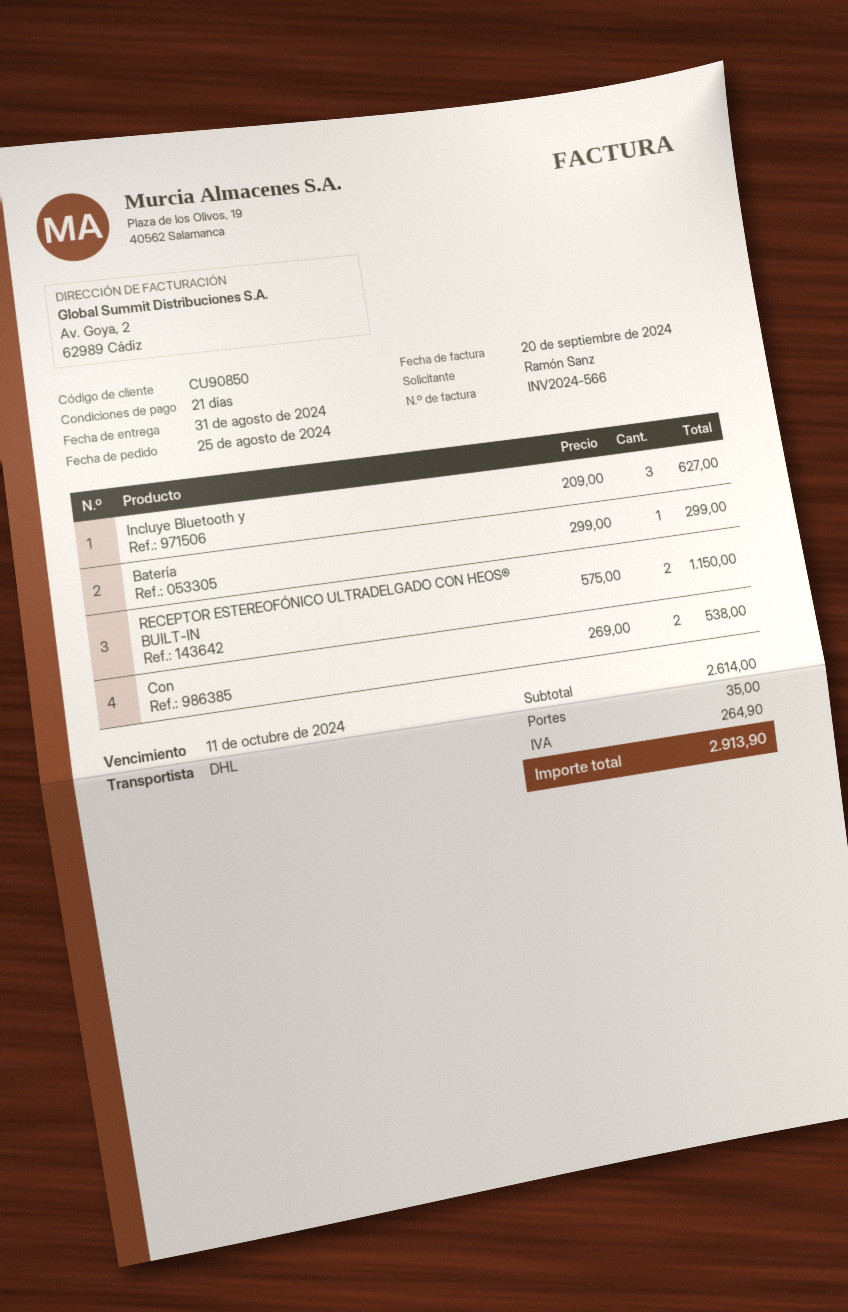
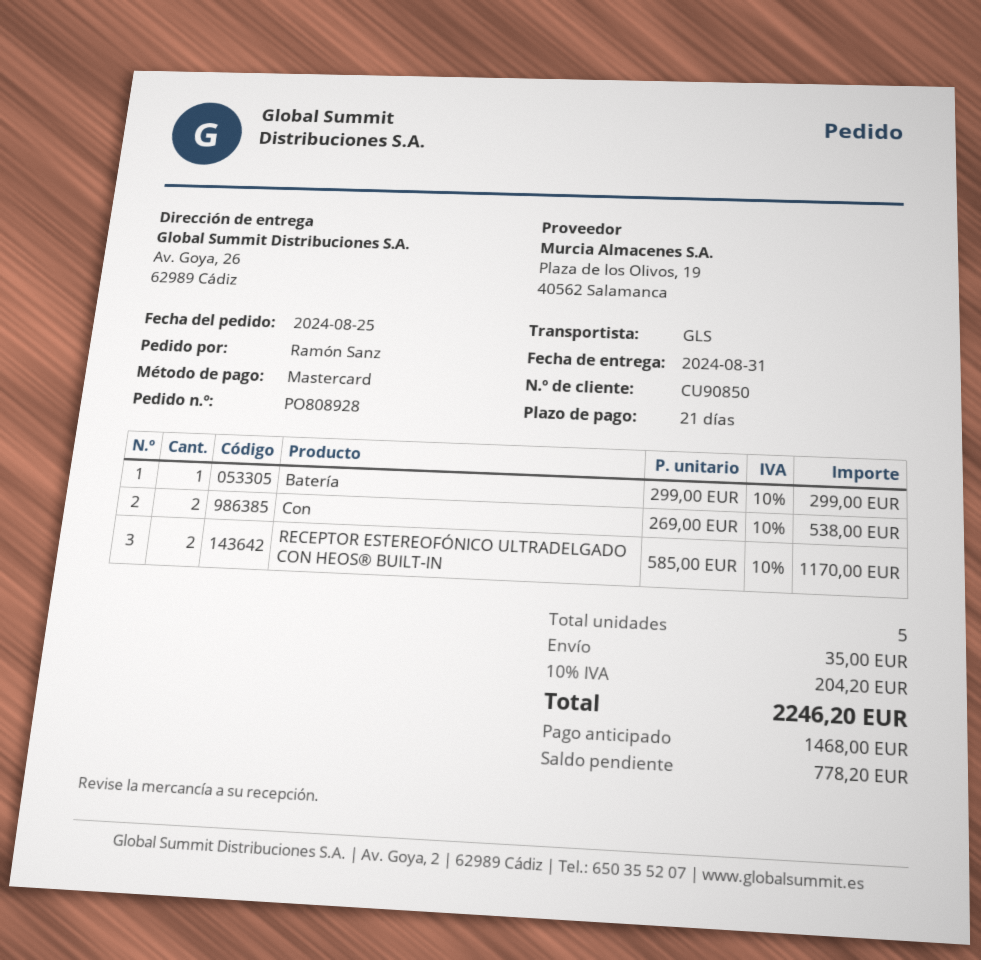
shipping method: DHL -> GLS
Incluye Bluetooth y: 3 x 209.00 = 627.00 -> none
RECEPTOR ESTEREOFÓNICO ULTRADELGADO CON HEOS® BUILT-IN: 2 x 575.00 = 1150.00 -> 2 x 585.00 = 1170.00
tax: 264.90 -> 204.20
total: 2913.90 -> 2246.20

